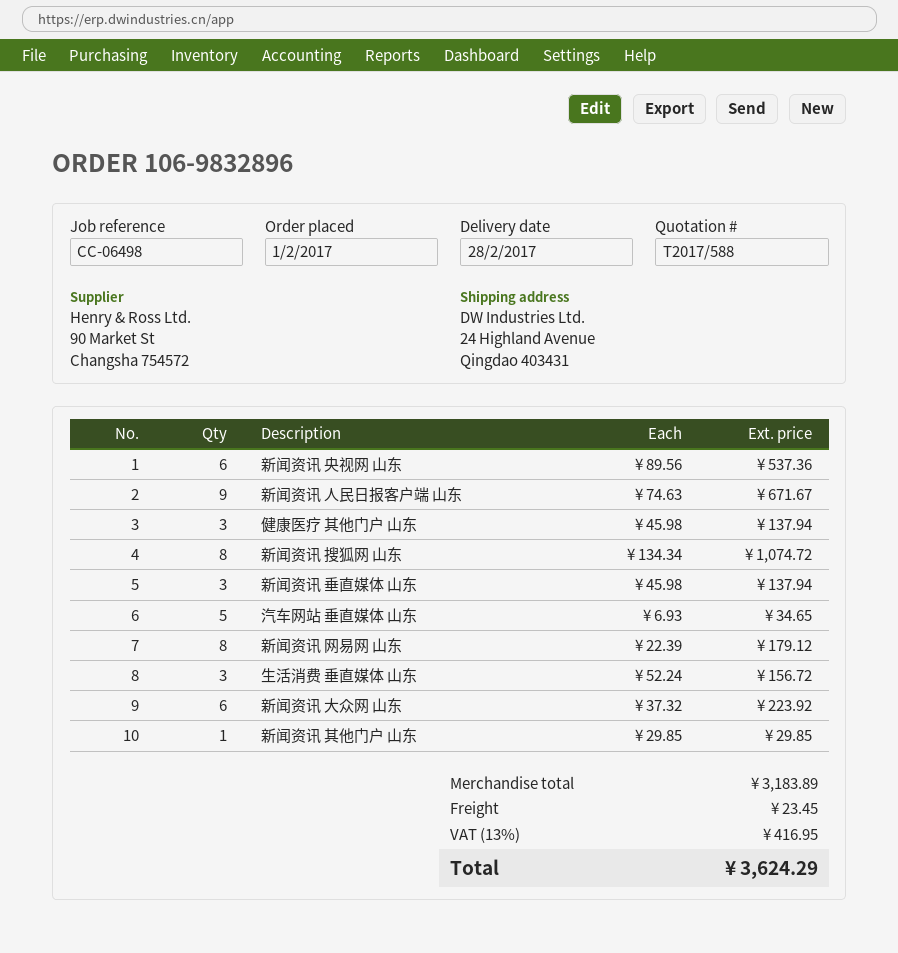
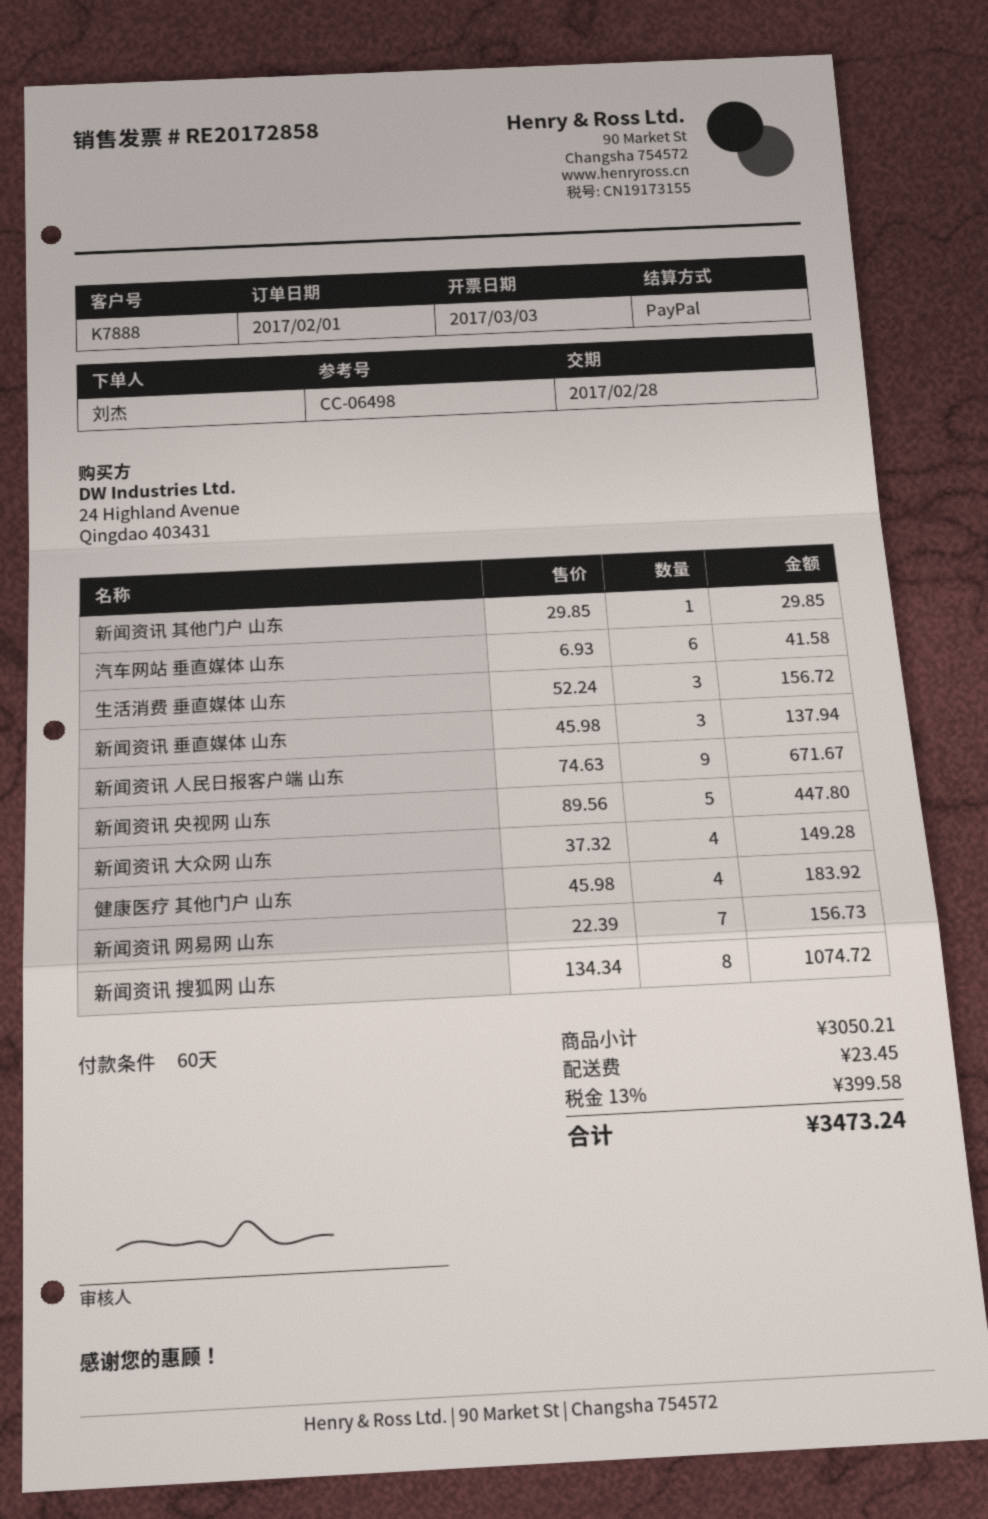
新闻资讯 央视网 山东: 6 x 89.56 = 537.36 -> 5 x 89.56 = 447.80
健康医疗 其他门户 山东: 3 x 45.98 = 137.94 -> 4 x 45.98 = 183.92
汽车网站 垂直媒体 山东: 5 x 6.93 = 34.65 -> 6 x 6.93 = 41.58
新闻资讯 网易网 山东: 8 x 22.39 = 179.12 -> 7 x 22.39 = 156.73
新闻资讯 大众网 山东: 6 x 37.32 = 223.92 -> 4 x 37.32 = 149.28
subtotal: 3183.89 -> 3050.21
tax: 13% = 416.95 -> 13% = 399.58
total: 3624.29 -> 3473.24

